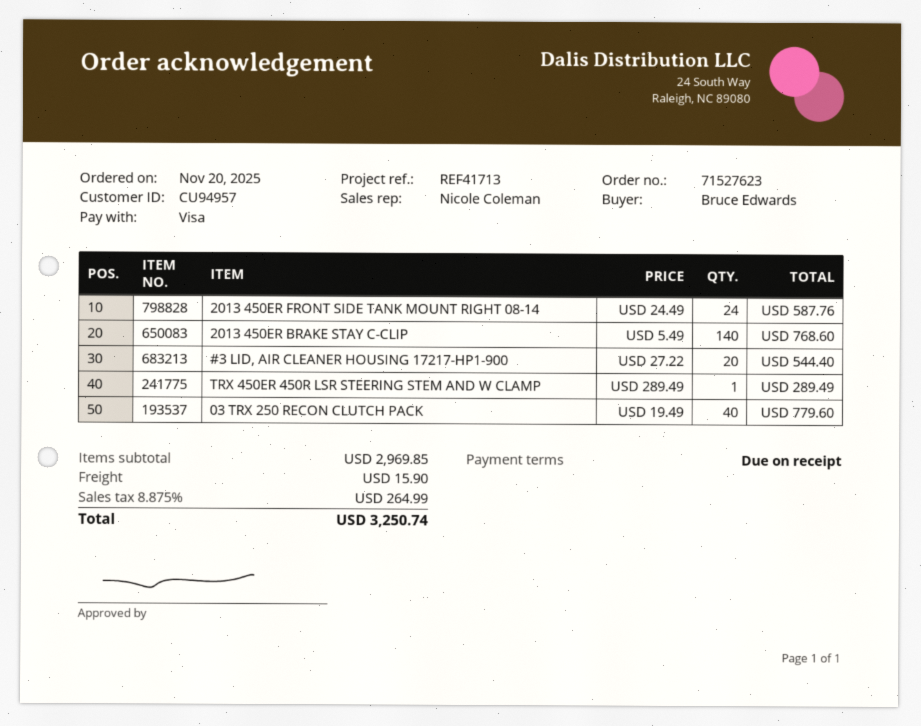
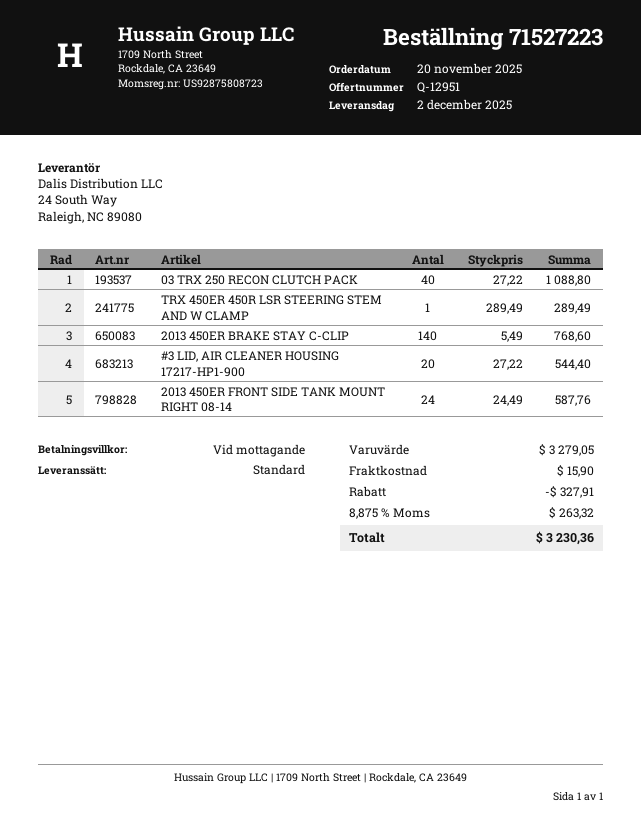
order number: 71527623 -> 71527223
03 TRX 250 RECON CLUTCH PACK: 40 x 19.49 = 779.60 -> 40 x 27.22 = 1088.80
subtotal: 2969.85 -> 3279.05
discount: none -> 327.91
tax: 8.875% = 264.99 -> 8.875% = 263.32
total: 3250.74 -> 3230.36

